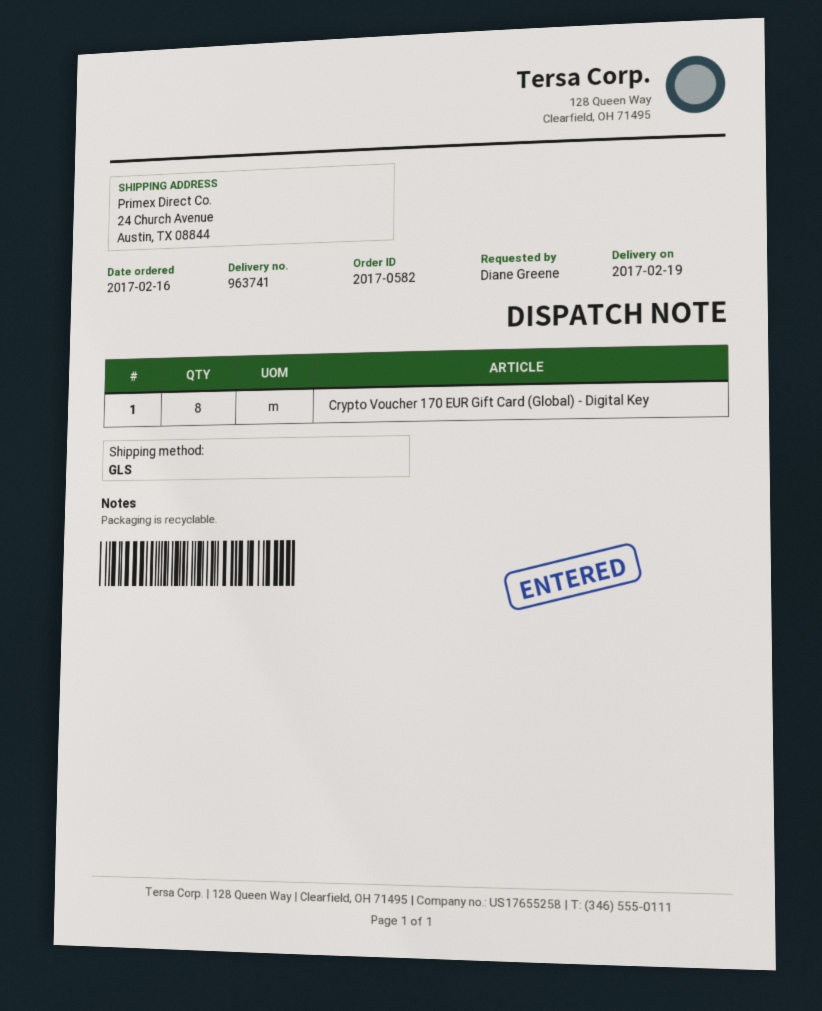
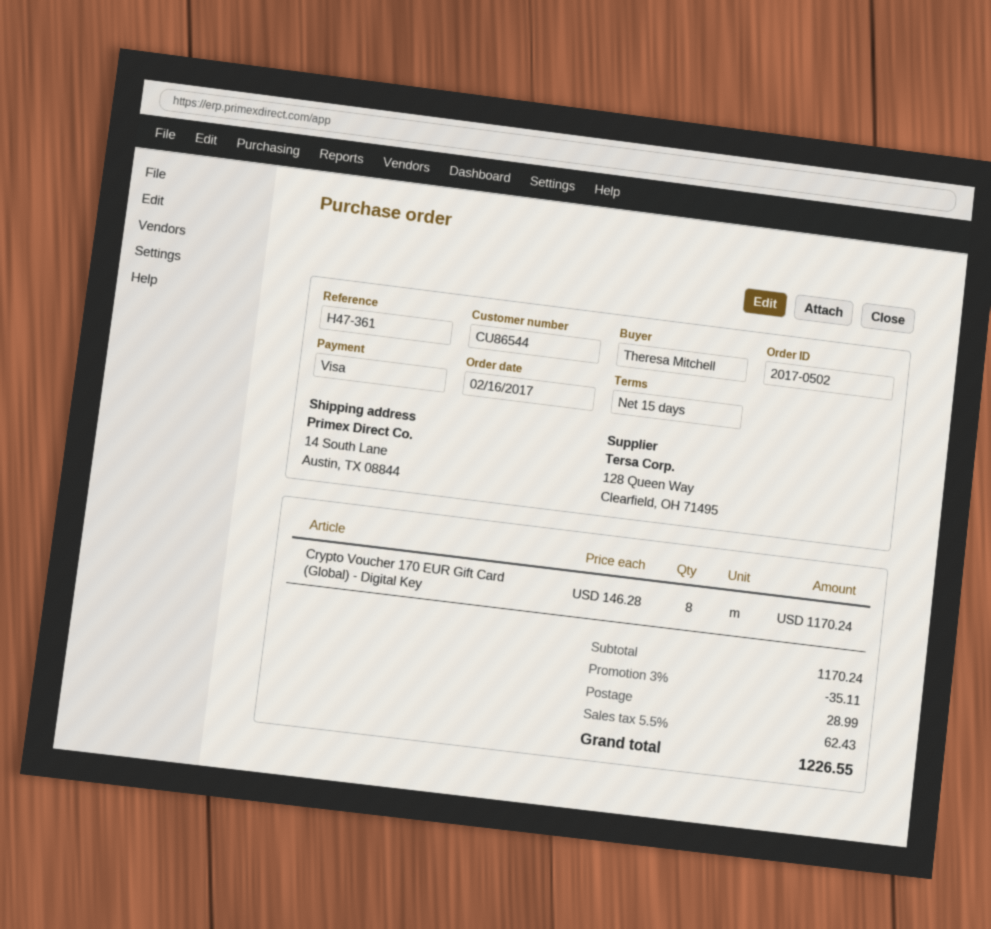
order number: 2017-0582 -> 2017-0502
ordered by: Diane Greene -> Theresa Mitchell
ship to: 24 Church Avenue, Austin, TX 08844 -> 14 South Lane, Austin, TX 08844

